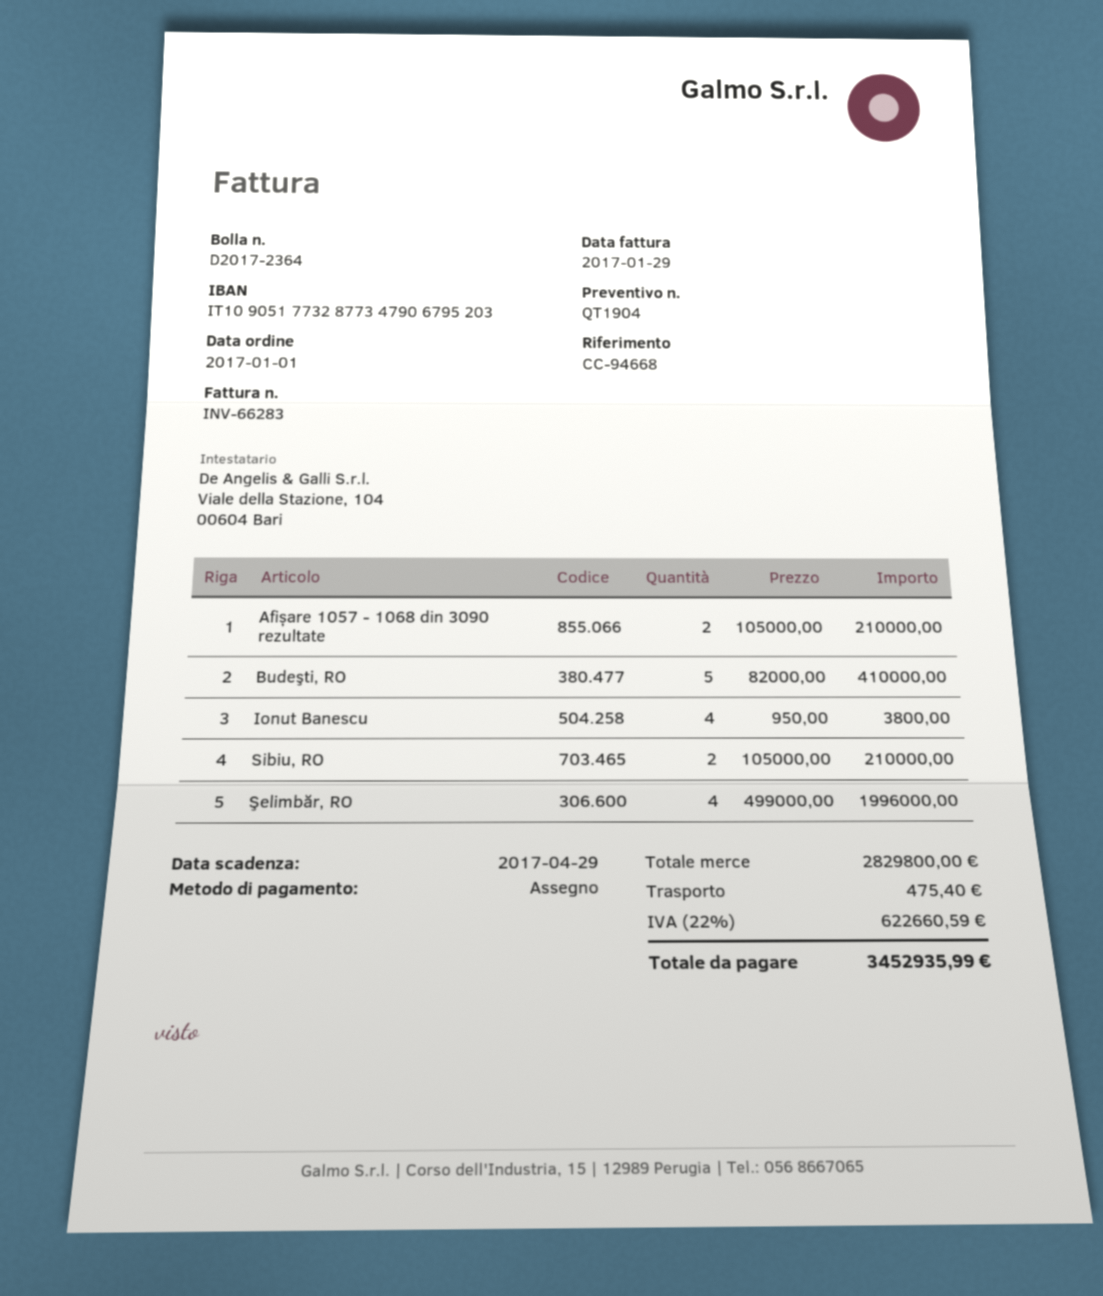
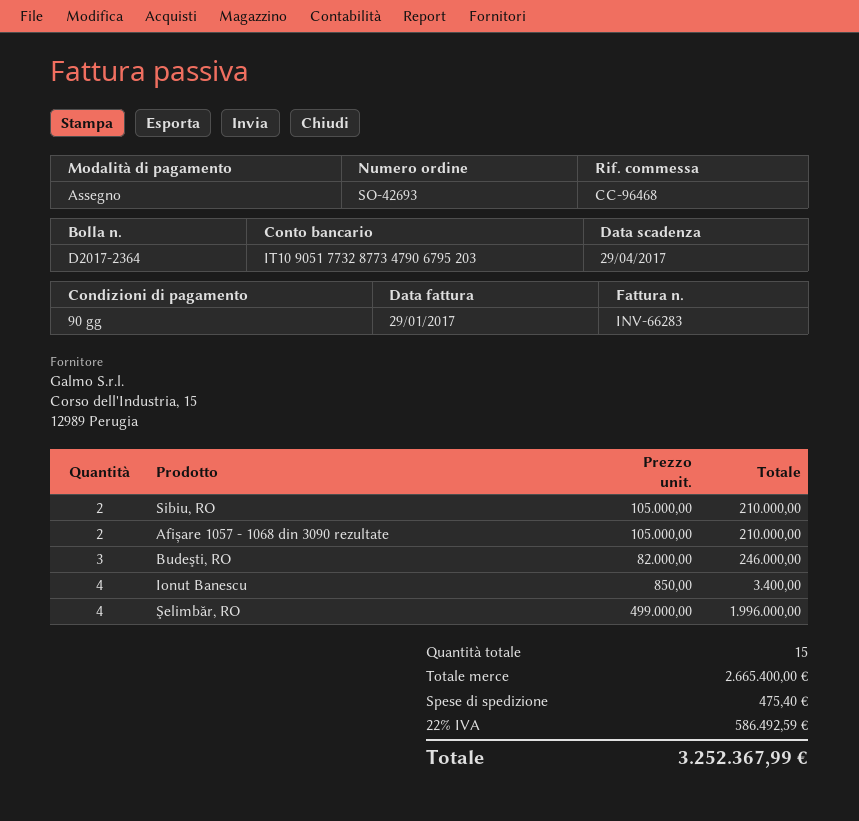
reference: CC-94668 -> CC-96468
Budeşti, RO: 5 x 82000.00 = 410000.00 -> 3 x 82000.00 = 246000.00
Ionut Banescu: 4 x 950.00 = 3800.00 -> 4 x 850.00 = 3400.00
subtotal: 2829800.00 -> 2665400.00
tax: 22% = 622660.59 -> 22% = 586492.59
total: 3452935.99 -> 3252367.99

